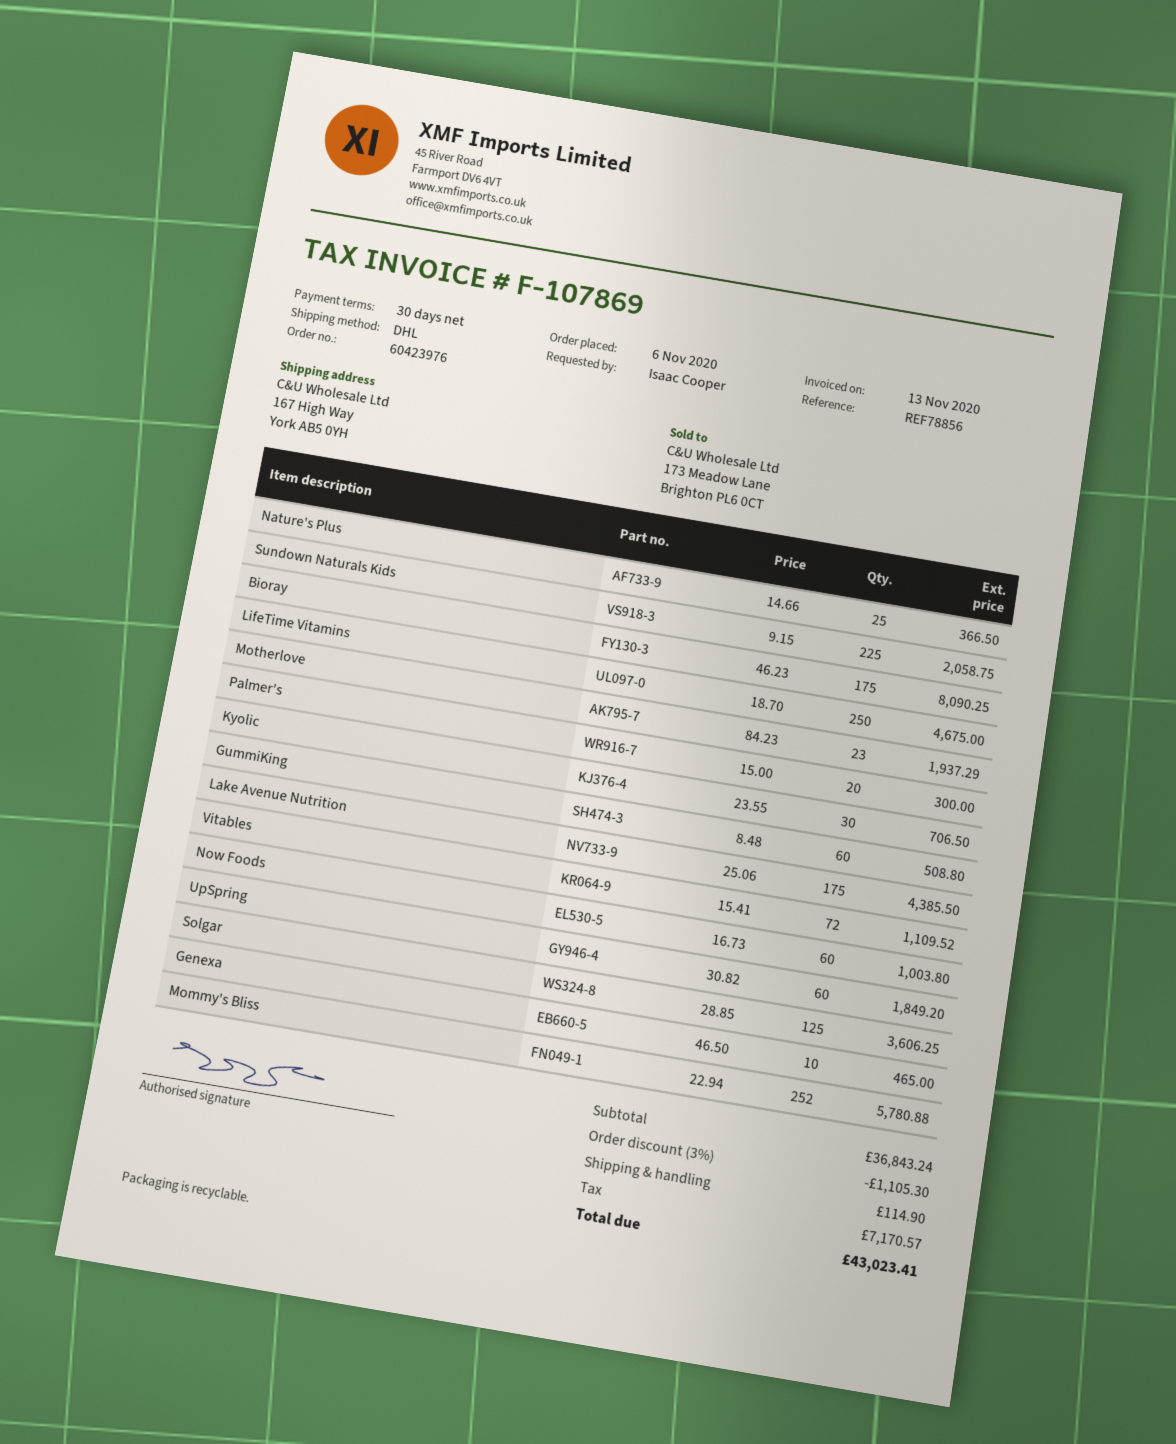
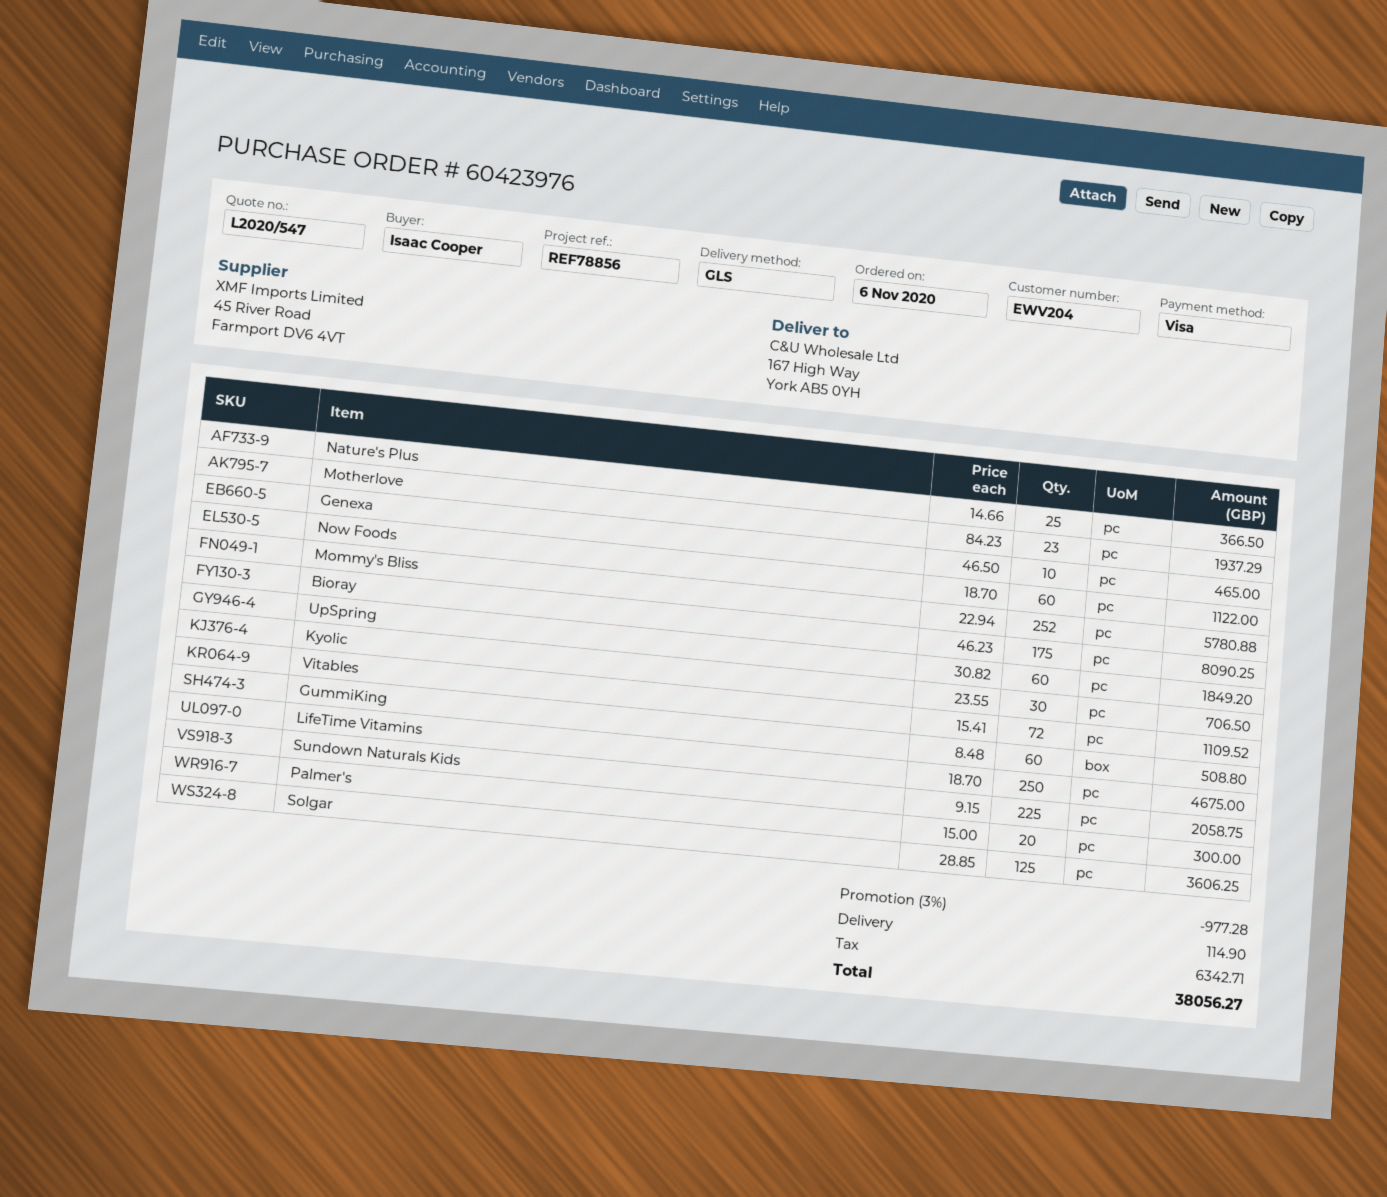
shipping method: DHL -> GLS
Lake Avenue Nutrition: 175 x 25.06 = 4385.50 -> none
Now Foods: 60 x 16.73 = 1003.80 -> 60 x 18.70 = 1122.00
discount: 3% = 1105.30 -> 3% = 977.28
tax: 7170.57 -> 6342.71
total: 43023.41 -> 38056.27

